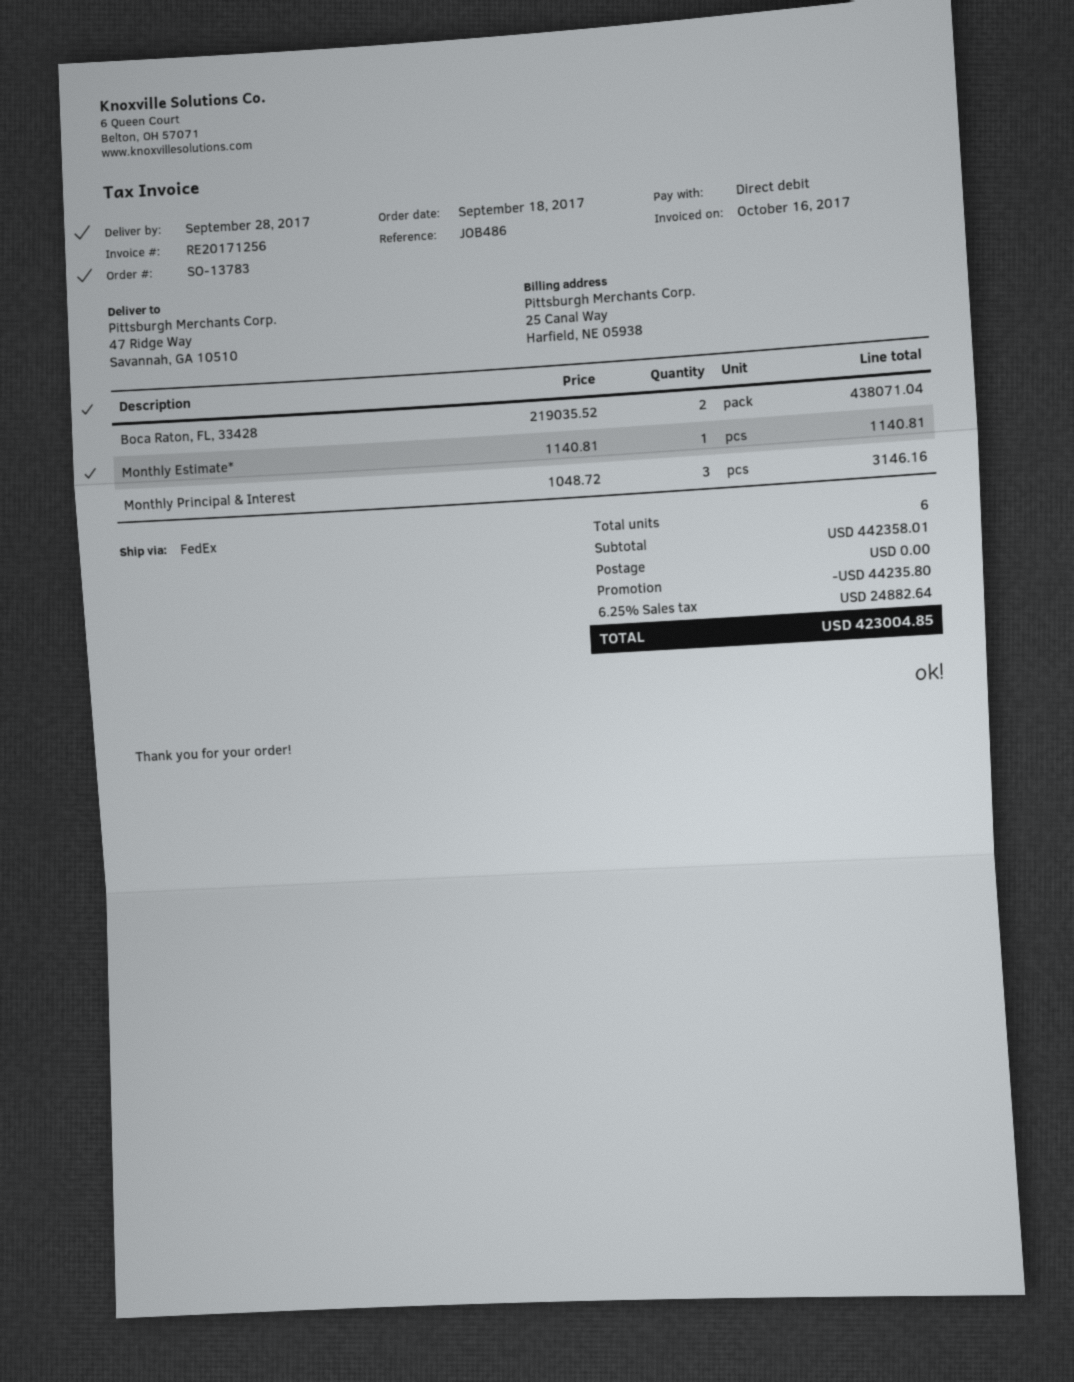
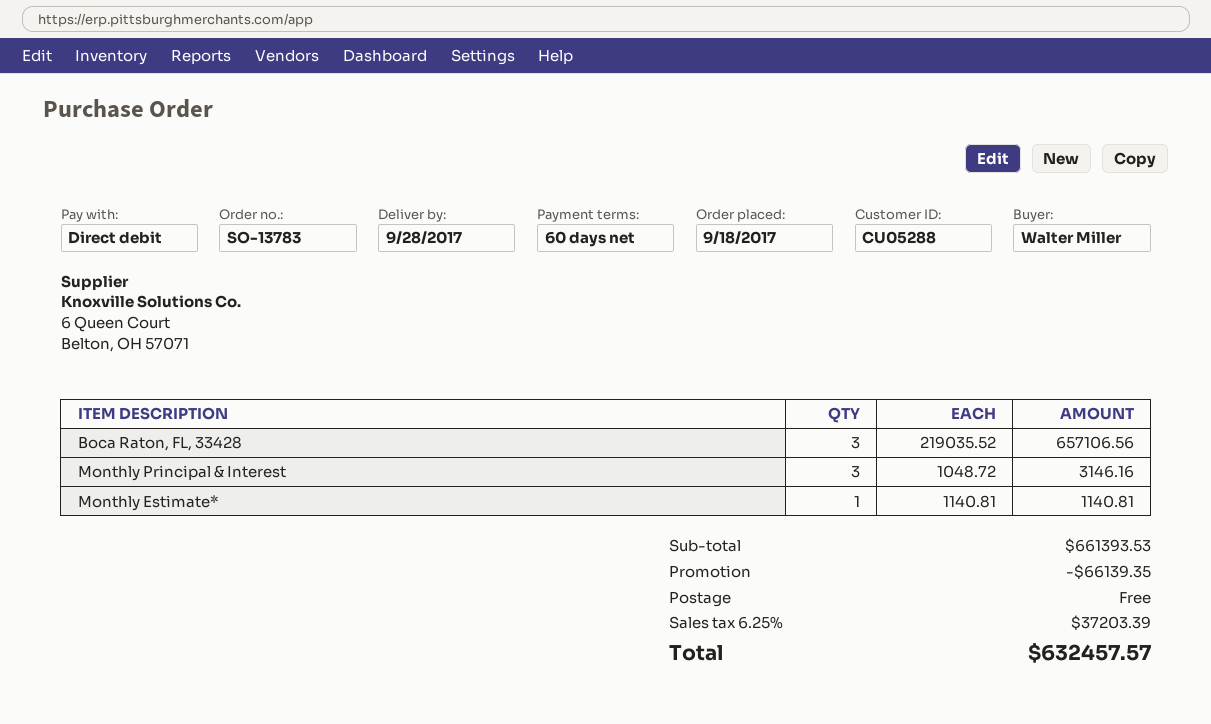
Boca Raton, FL, 33428: 2 x 219035.52 = 438071.04 -> 3 x 219035.52 = 657106.56
subtotal: 442358.01 -> 661393.53
discount: 44235.80 -> 66139.35
tax: 6.25% = 24882.64 -> 6.25% = 37203.39
total: 423004.85 -> 632457.57

